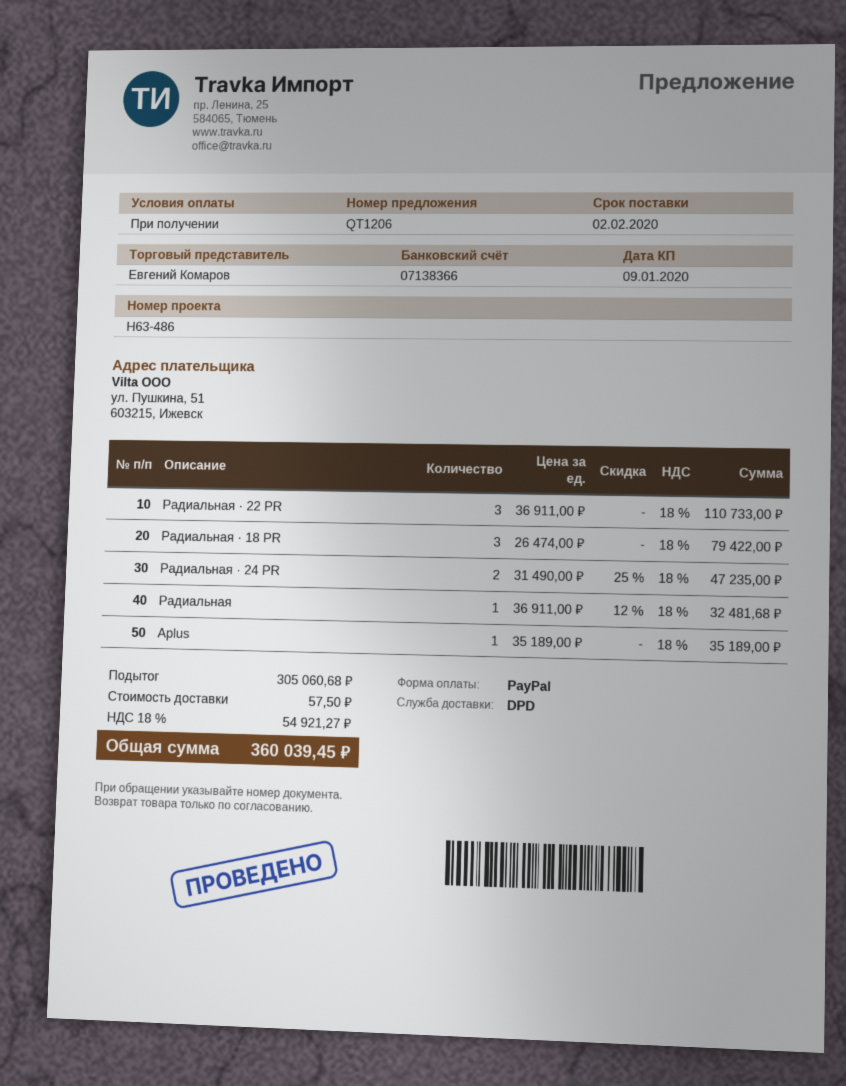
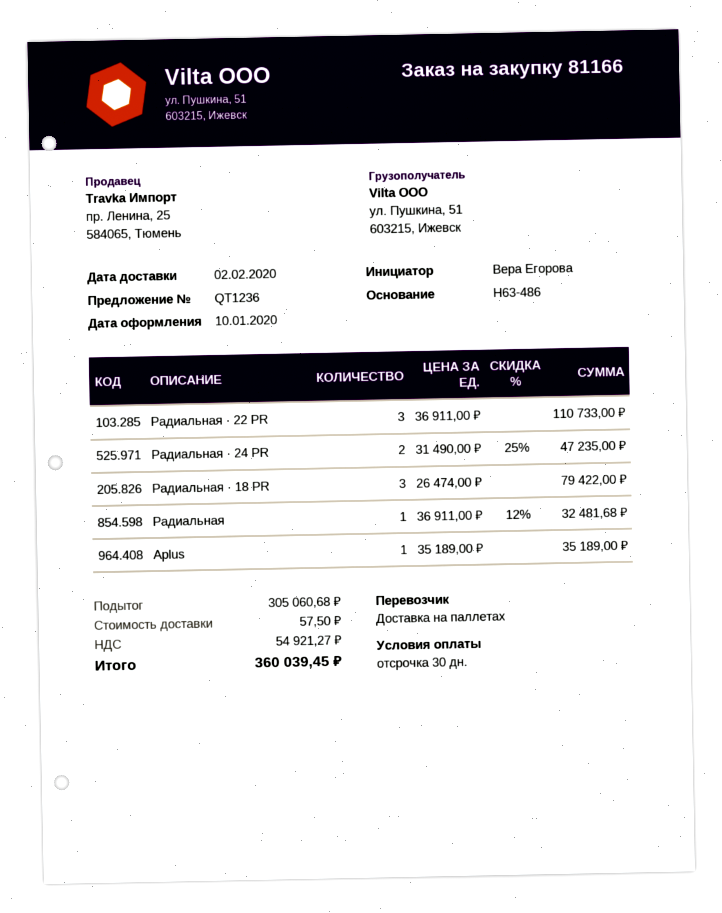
quote number: QT1206 -> QT1236
payment terms: on receipt -> 30 days
shipping method: DPD -> pallet freight

